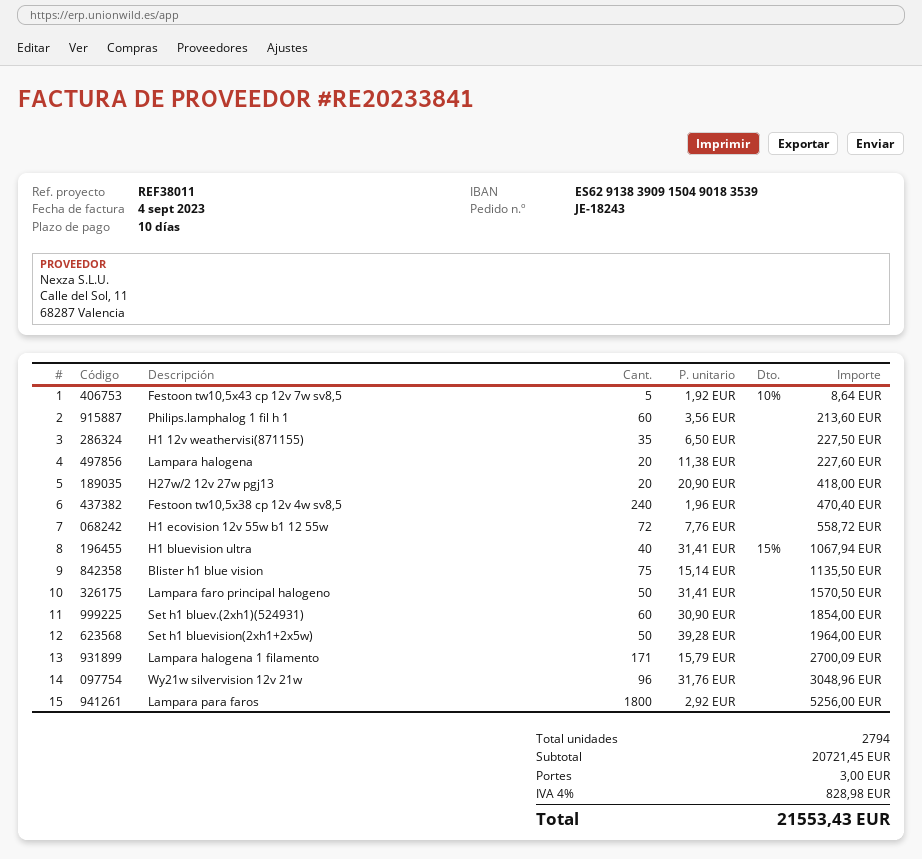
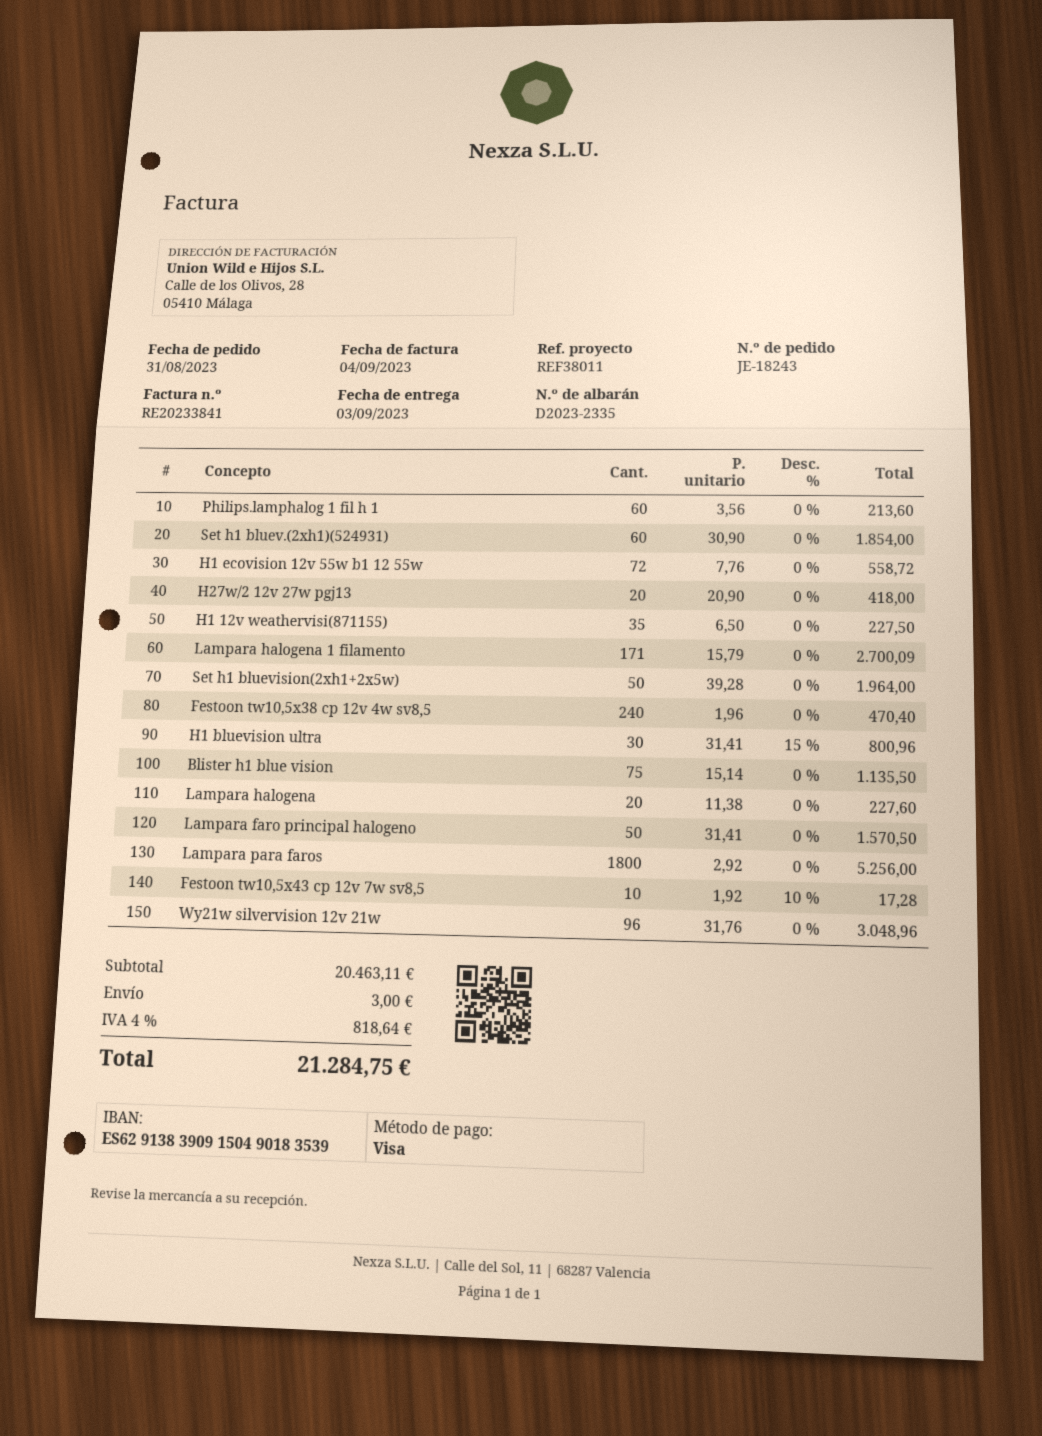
Festoon tw10,5x43 cp 12v 7w sv8,5: 5 x 1.92 - 10% = 8.64 -> 10 x 1.92 - 10% = 17.28
H1 bluevision ultra: 40 x 31.41 - 15% = 1067.94 -> 30 x 31.41 - 15% = 800.96
subtotal: 20721.45 -> 20463.11
tax: 4% = 828.98 -> 4% = 818.64
total: 21553.43 -> 21284.75

